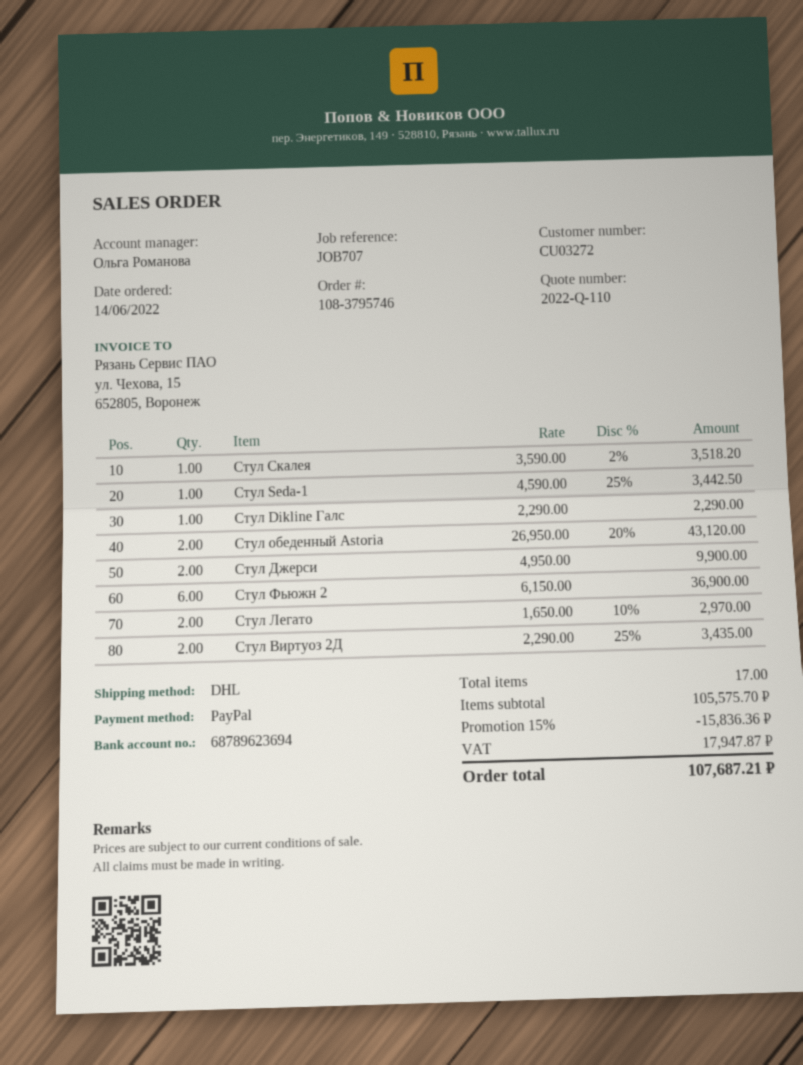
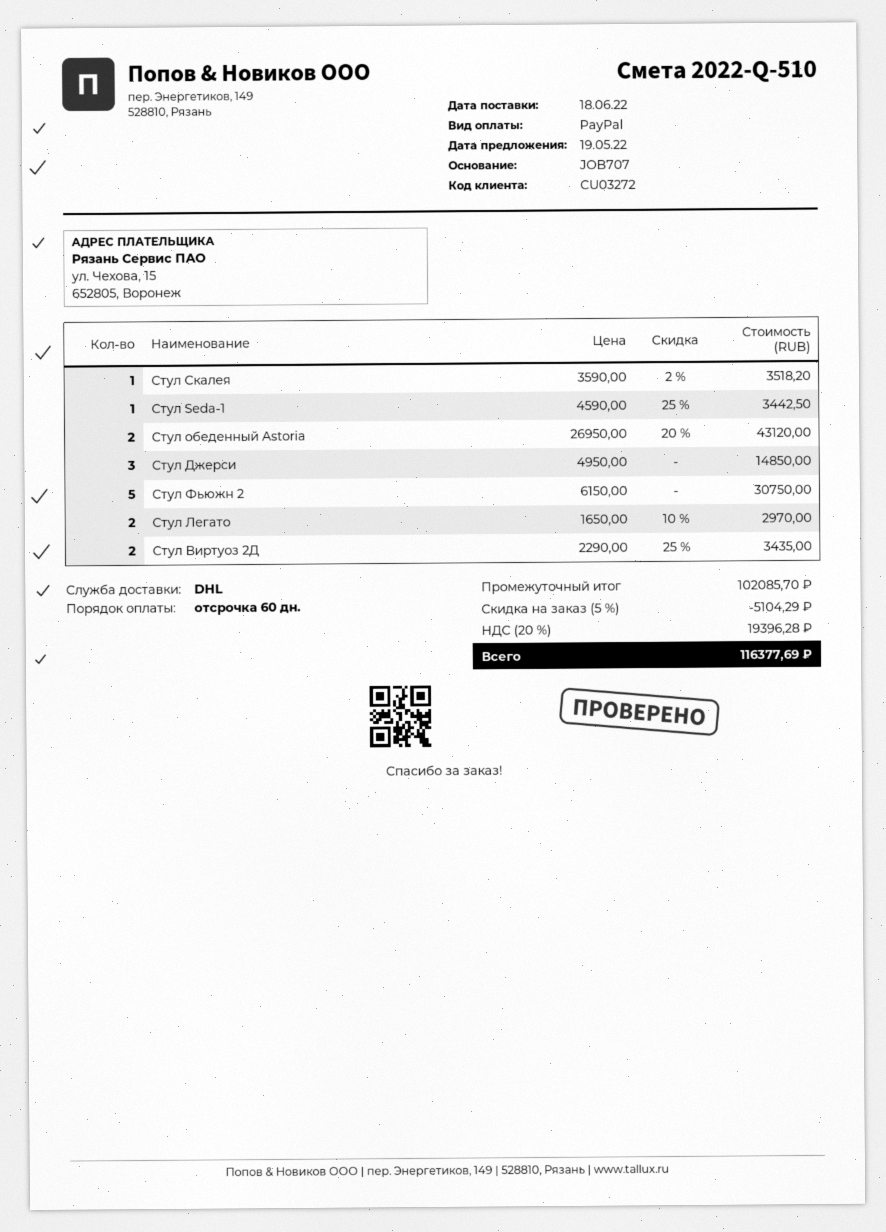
quote number: 2022-Q-110 -> 2022-Q-510
Стул Dikline Галс: 1 x 2290.00 = 2290.00 -> none
Стул Джерси: 2 x 4950.00 = 9900.00 -> 3 x 4950.00 = 14850.00
Стул Фьюжн 2: 6 x 6150.00 = 36900.00 -> 5 x 6150.00 = 30750.00
subtotal: 105575.70 -> 102085.70
discount: 15% = 15836.36 -> 5% = 5104.29
tax: 17947.87 -> 19396.28
total: 107687.21 -> 116377.69

